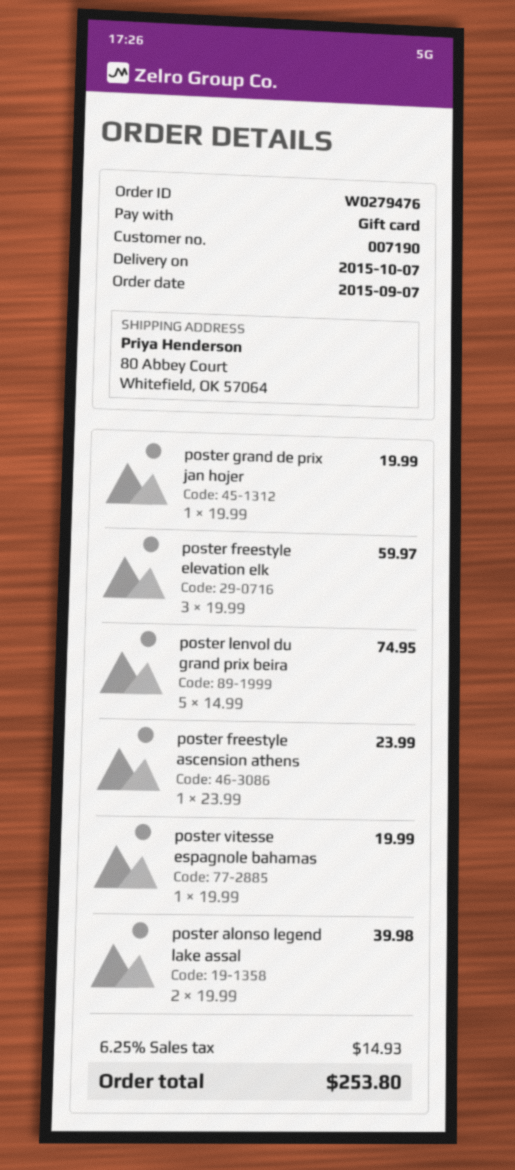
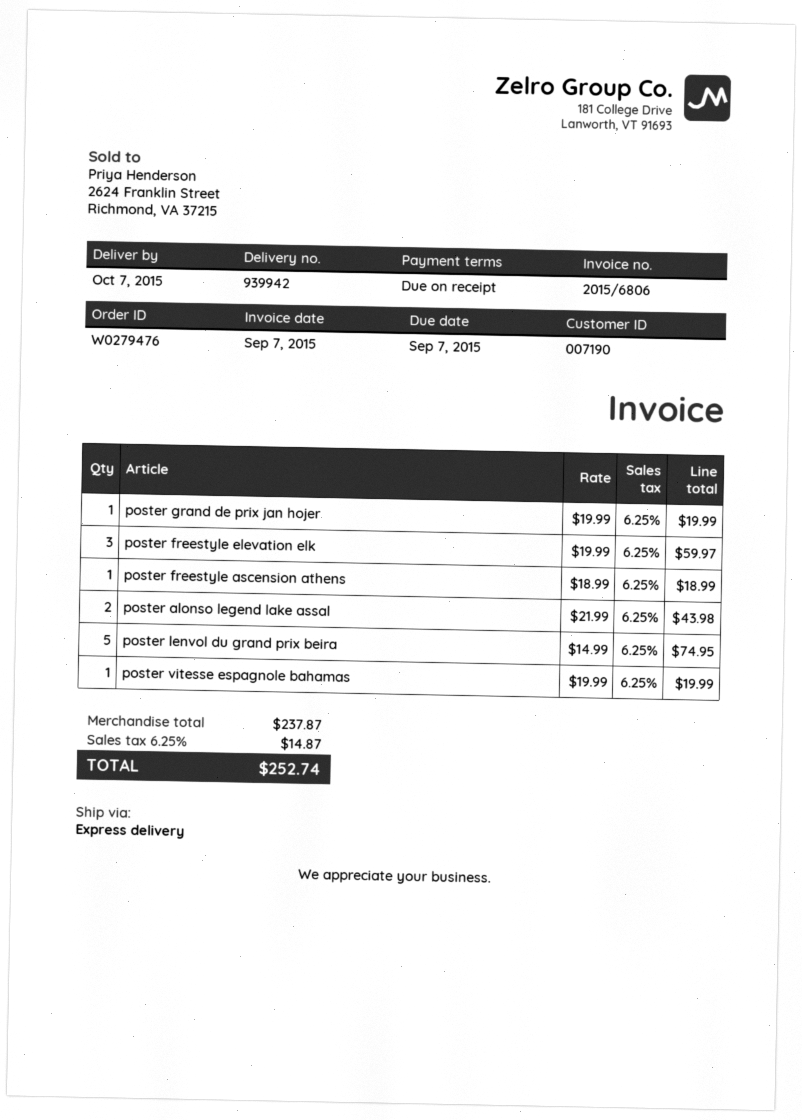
poster freestyle ascension athens: 1 x 23.99 = 23.99 -> 1 x 18.99 = 18.99
poster alonso legend lake assal: 2 x 19.99 = 39.98 -> 2 x 21.99 = 43.98
tax: 6.25% = 14.93 -> 6.25% = 14.87
total: 253.80 -> 252.74

